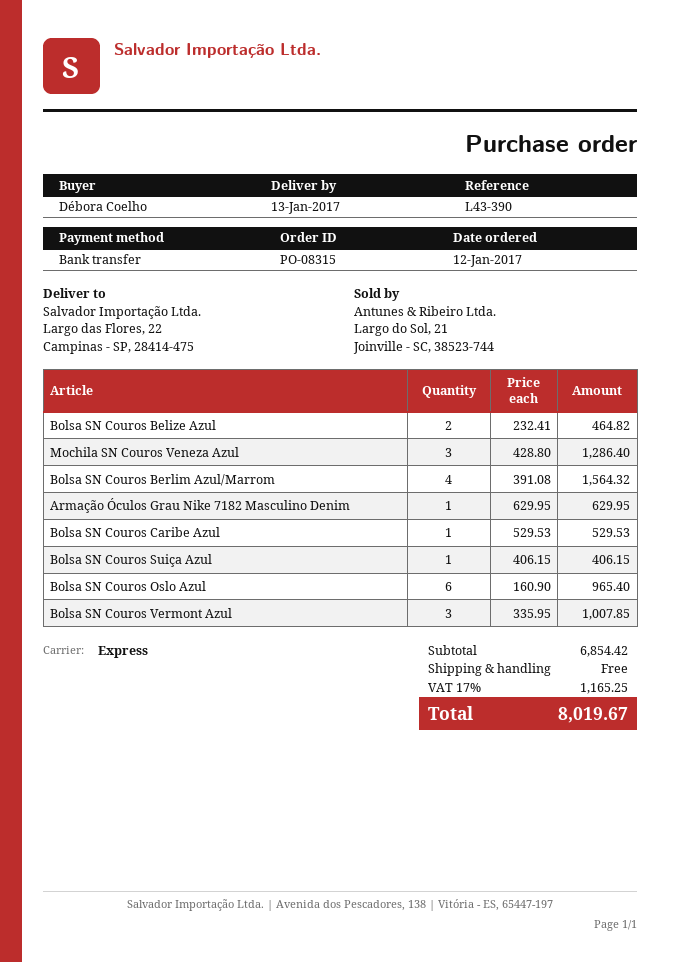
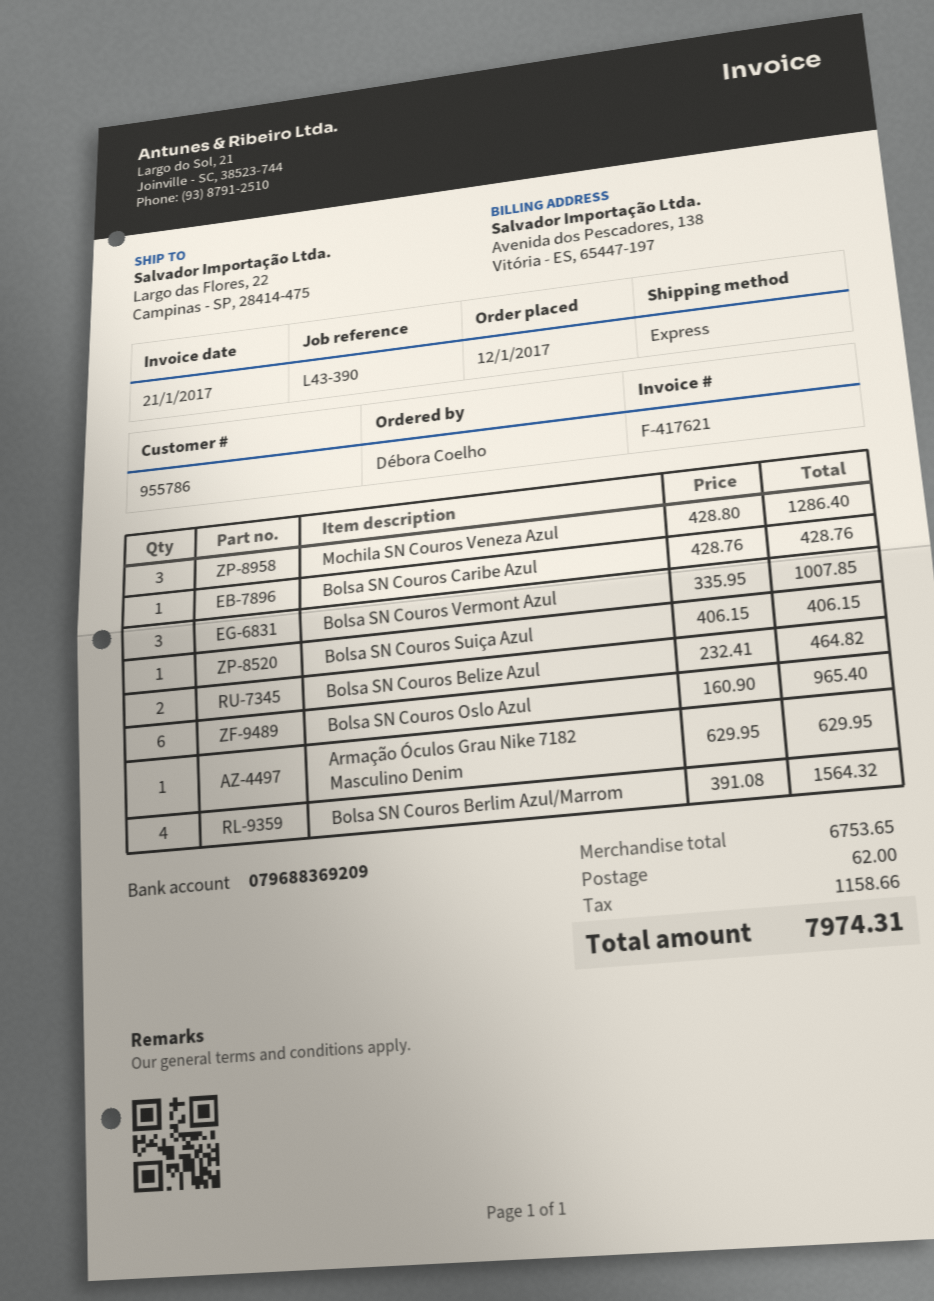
Bolsa SN Couros Caribe Azul: 1 x 529.53 = 529.53 -> 1 x 428.76 = 428.76
subtotal: 6854.42 -> 6753.65
shipping: 0.00 -> 62.00
tax: 1165.25 -> 1158.66
total: 8019.67 -> 7974.31

